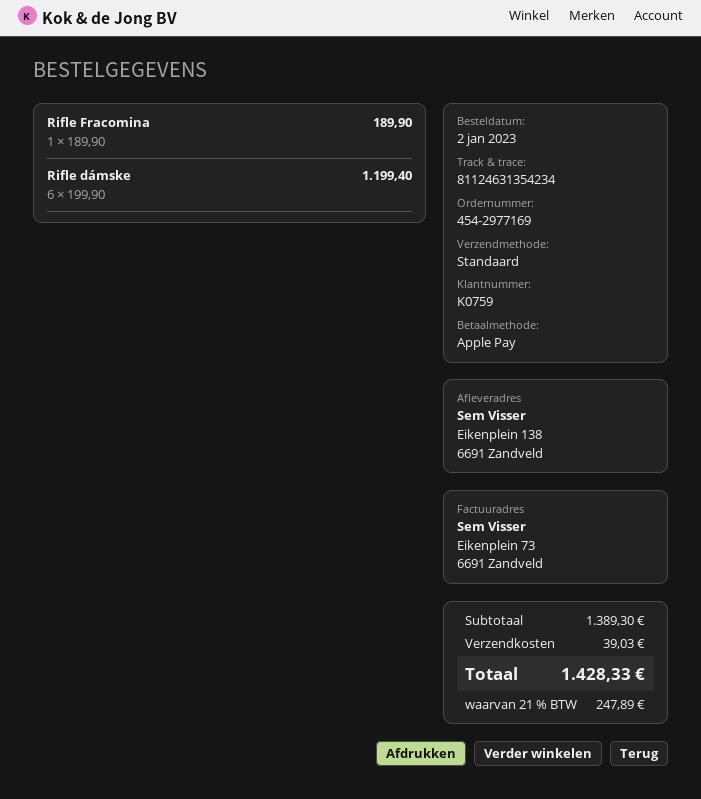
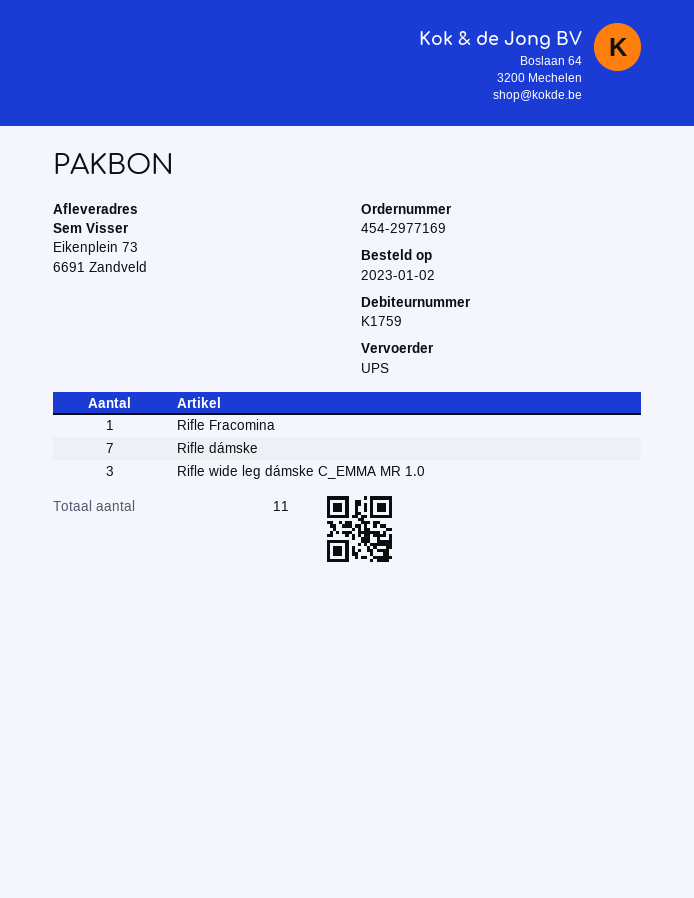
customer number: K0759 -> K1759
shipping method: standard -> UPS
ship to: Eikenplein 138, 6691 Zandveld -> Eikenplein 73, 6691 Zandveld
Rifle dámske: 6 -> 7
Rifle wide leg dámske C_EMMA MR 1.0: none -> 3

